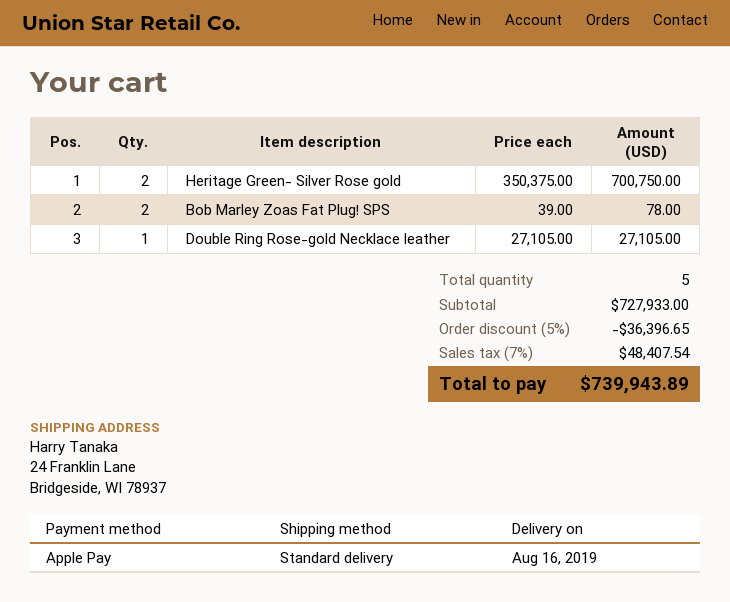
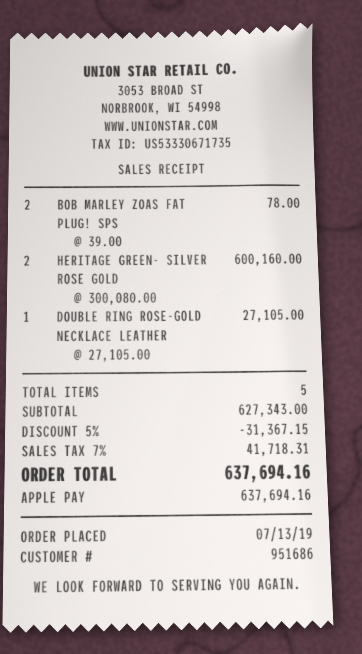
Heritage Green- Silver Rose gold: 2 x 350375.00 = 700750.00 -> 2 x 300080.00 = 600160.00
subtotal: 727933.00 -> 627343.00
discount: 5% = 36396.65 -> 5% = 31367.15
tax: 7% = 48407.54 -> 7% = 41718.31
total: 739943.89 -> 637694.16

